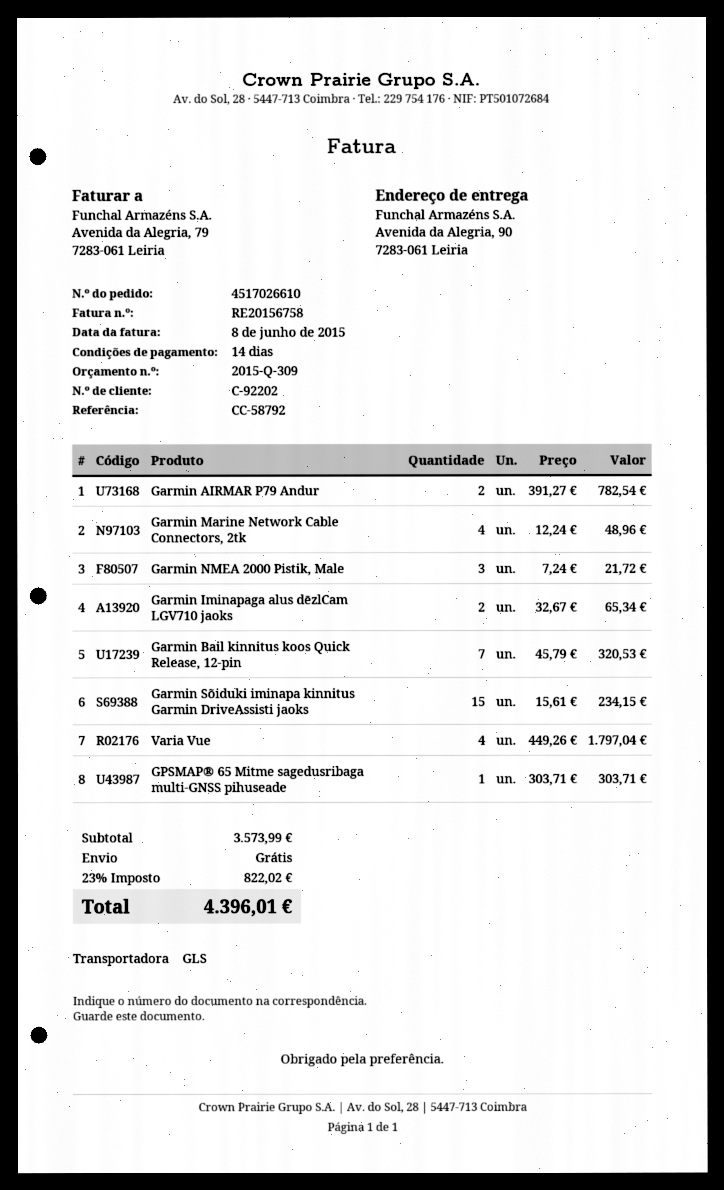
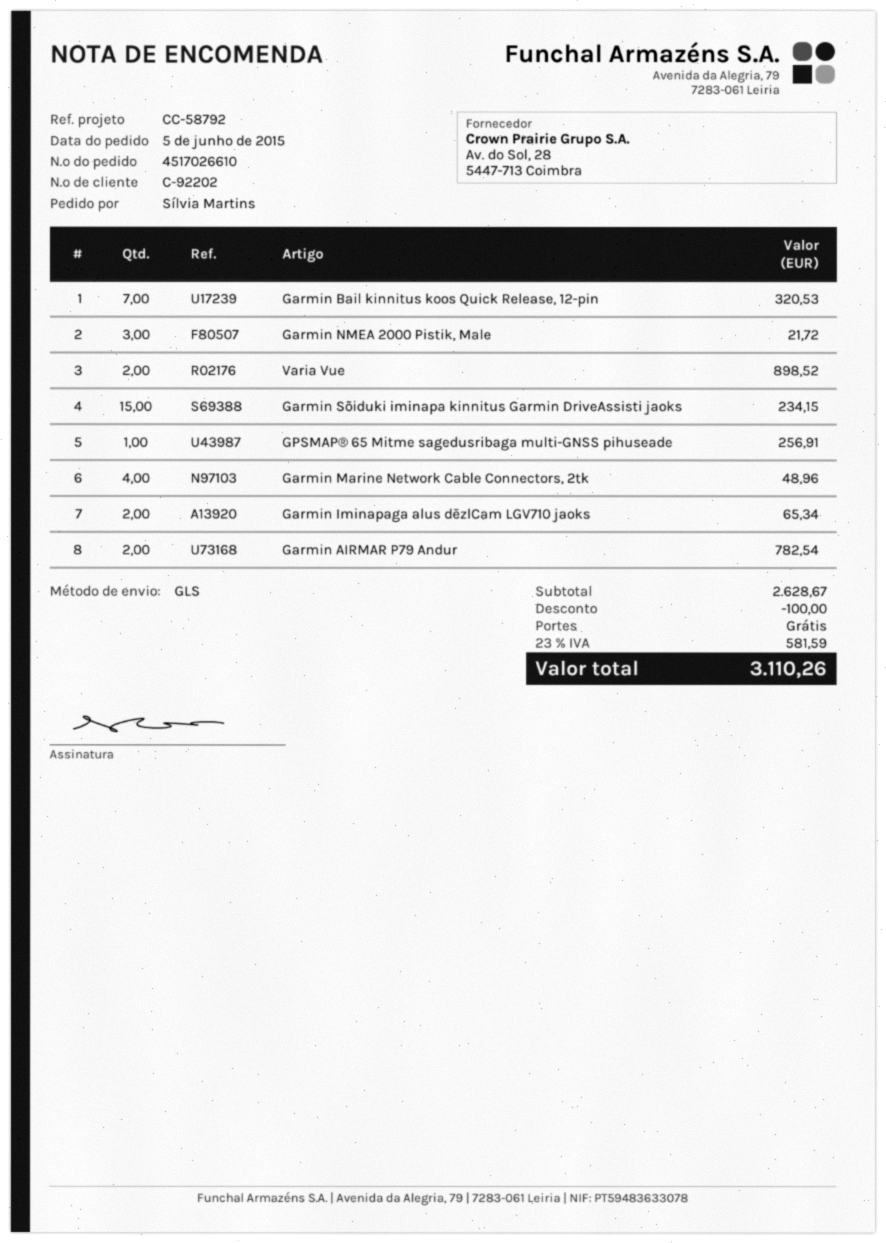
Varia Vue: 4 for 1797.04 -> 2 for 898.52
GPSMAP® 65 Mitme sagedusribaga multi-GNSS pihuseade: 1 for 303.71 -> 1 for 256.91
subtotal: 3573.99 -> 2628.67
discount: none -> 100.00
tax: 23% = 822.02 -> 23% = 581.59
total: 4396.01 -> 3110.26

